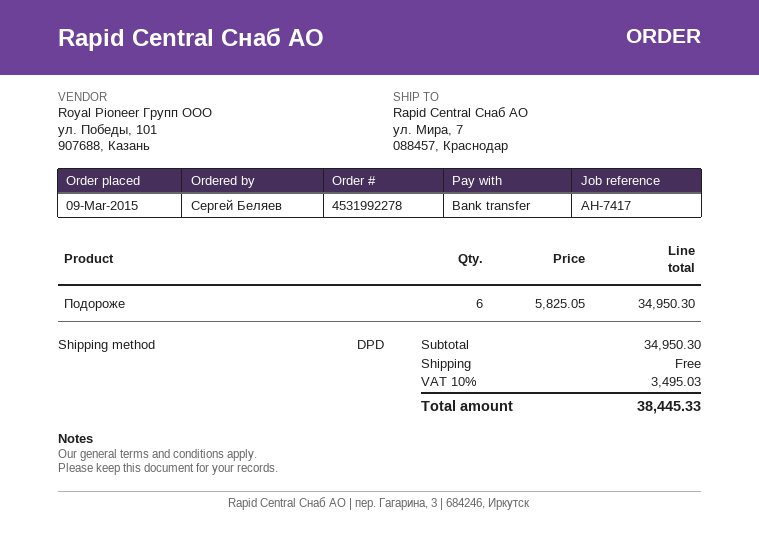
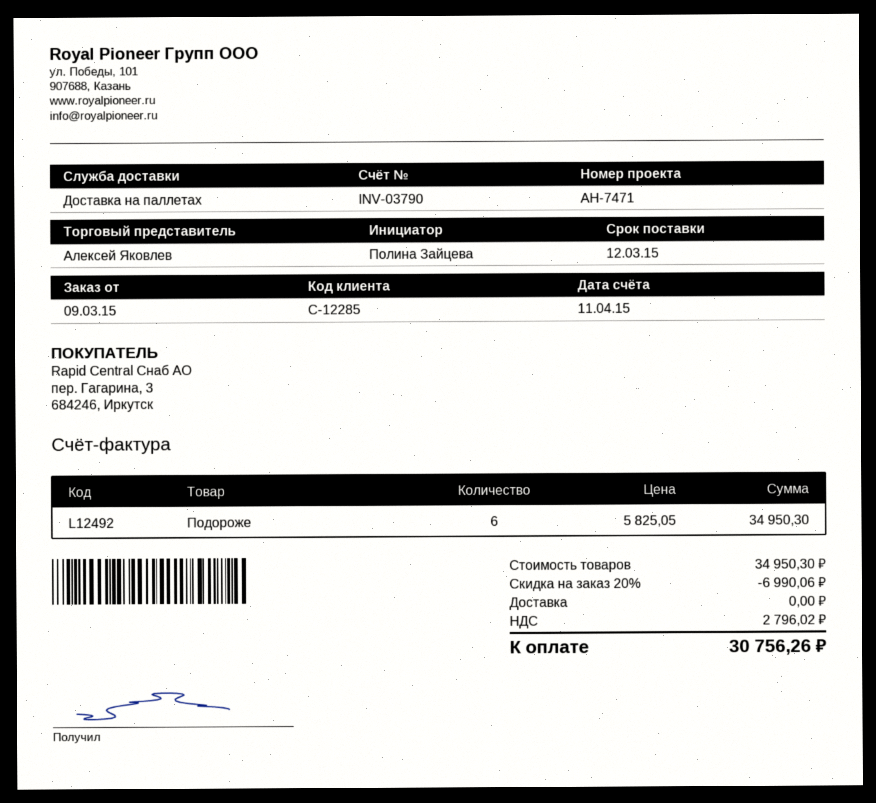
reference: AH-7417 -> AH-7471
ordered by: Сергей Беляев -> Полина Зайцева
shipping method: DPD -> pallet freight
discount: none -> 20% = 6990.06
tax: 3495.03 -> 2796.02
total: 38445.33 -> 30756.26

